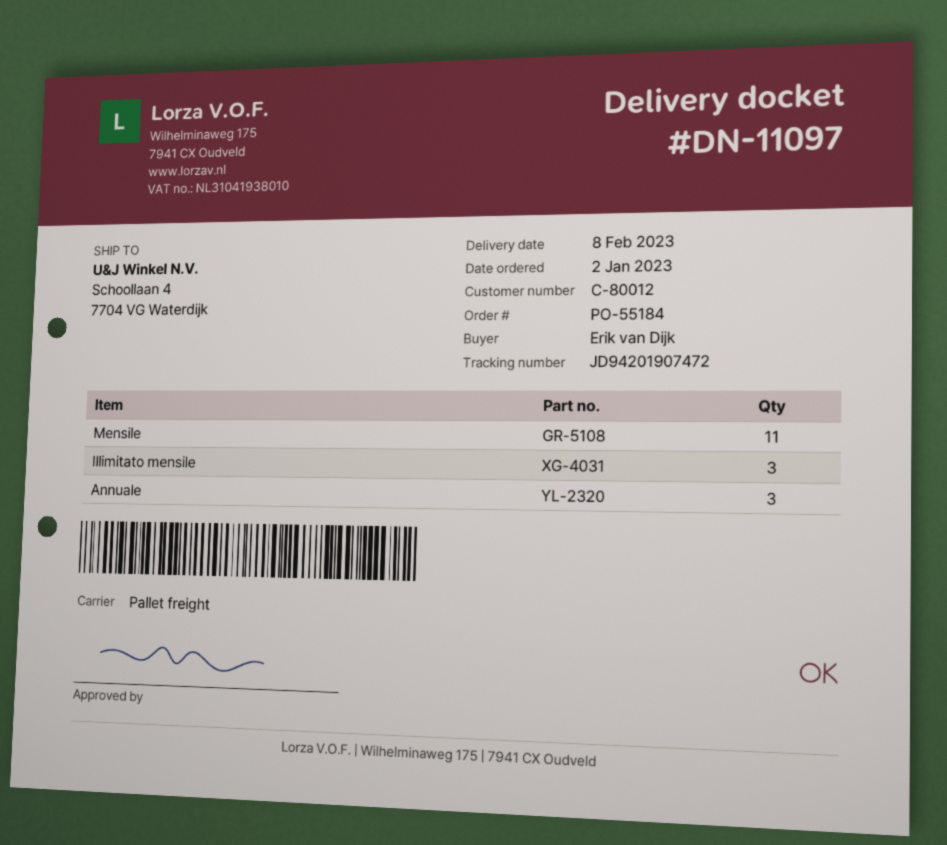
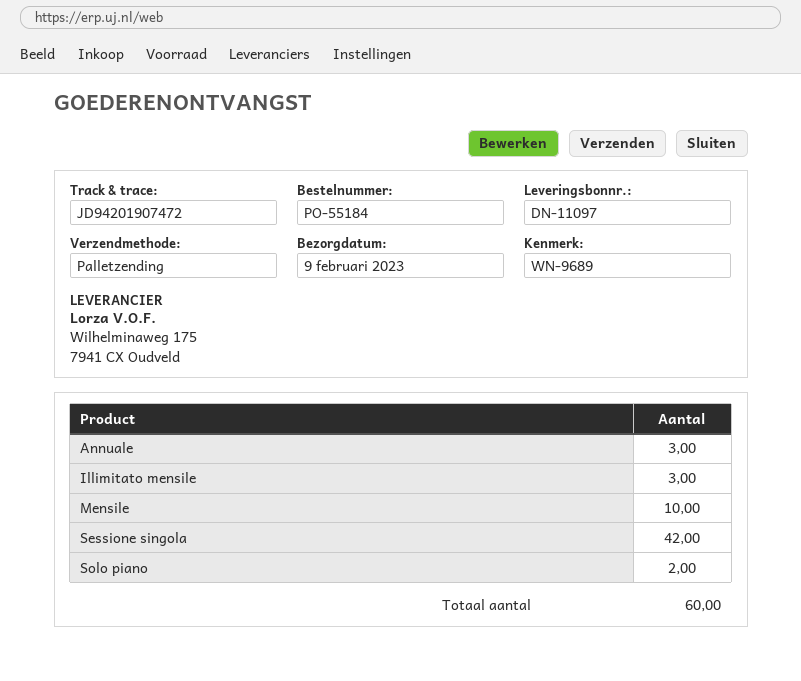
delivery date: 2023-02-08 -> 2023-02-09
Mensile: 11 -> 10
Sessione singola: none -> 42
Solo piano: none -> 2

